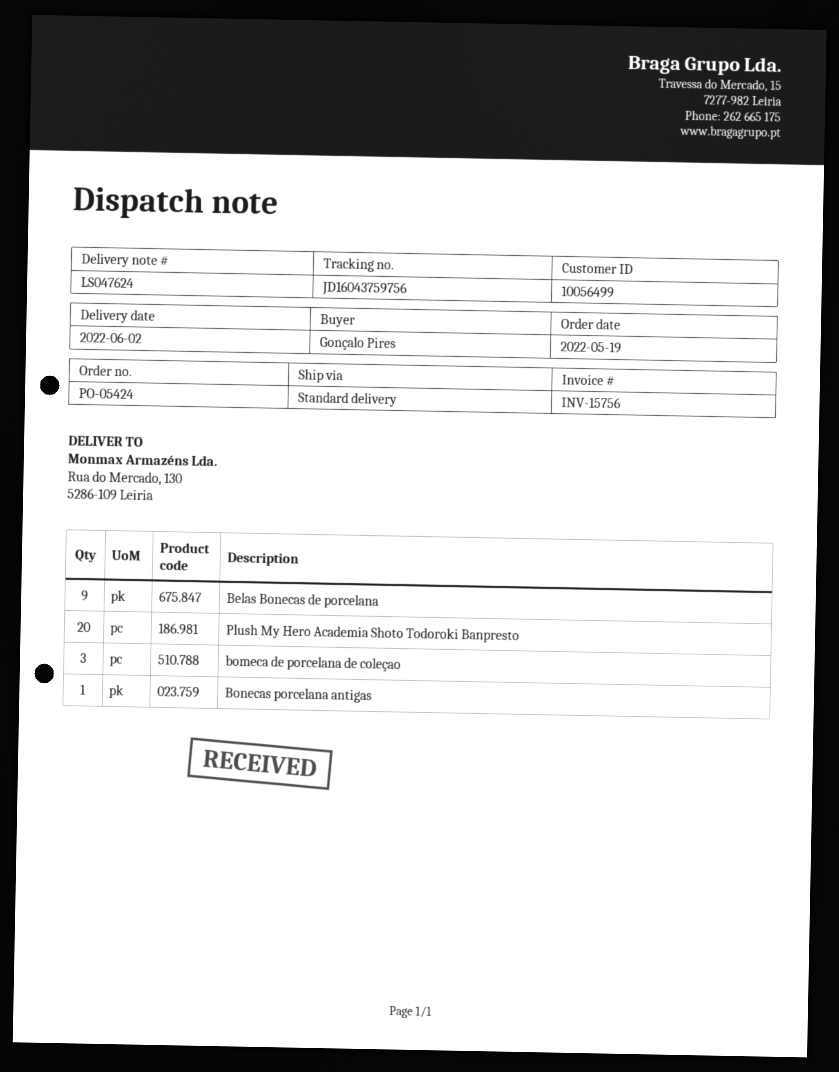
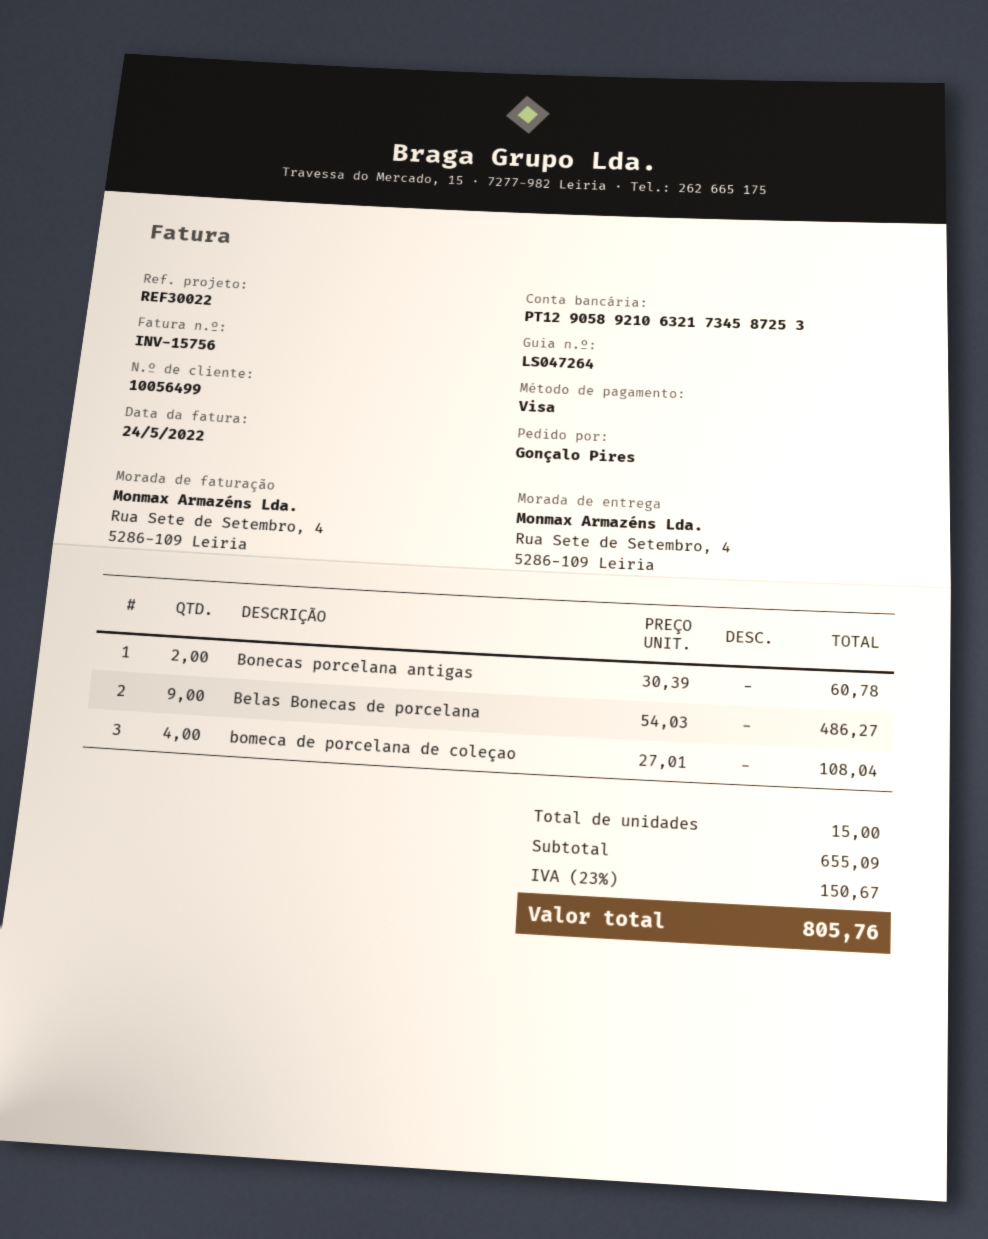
delivery note number: LS047624 -> LS047264
ship to: Rua do Mercado, 130, 5286-109 Leiria -> Rua Sete de Setembro, 4, 5286-109 Leiria
Plush My Hero Academia Shoto Todoroki Banpresto: 20 -> none
bomeca de porcelana de coleçao: 3 -> 4
Bonecas porcelana antigas: 1 -> 2

